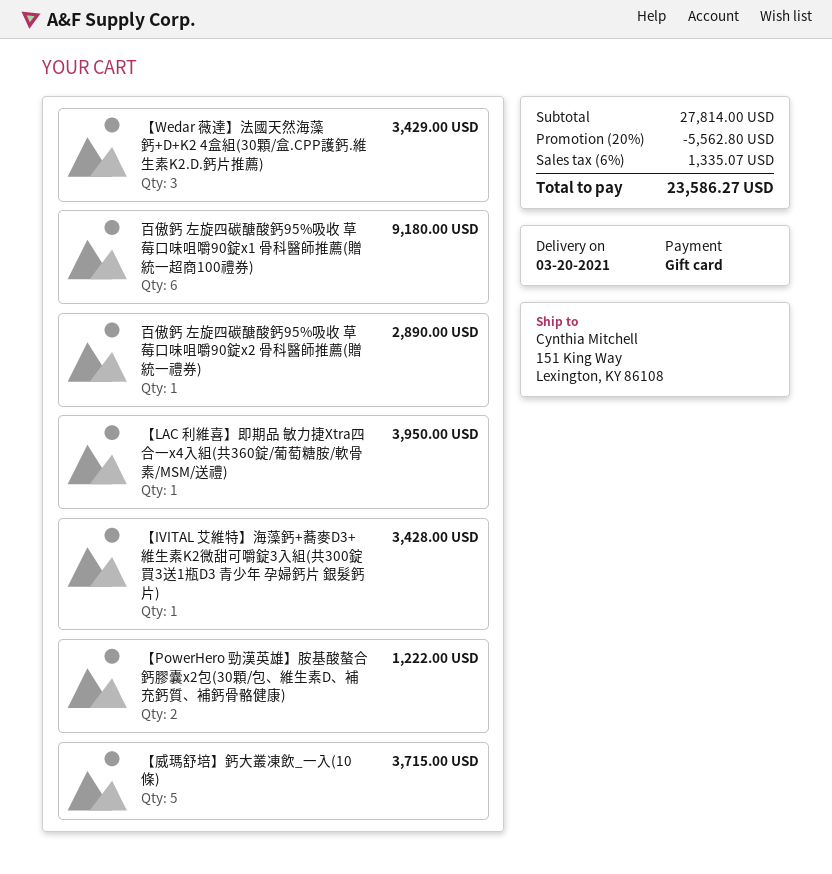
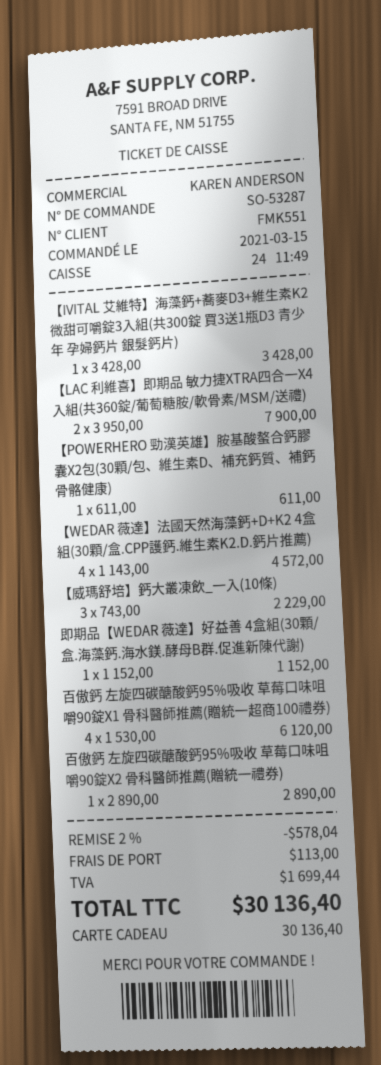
【Wedar 薇達】法國天然海藻鈣+D+K2 4盒組(30顆/盒.CPP護鈣.維生素K2.D.鈣片推薦): 3 for 3429.00 -> 4 for 4572.00
百傲鈣 左旋四碳醣酸鈣95%吸收 草莓口味咀嚼90錠x1 骨科醫師推薦(贈統一超商100禮券): 6 for 9180.00 -> 4 for 6120.00
【LAC 利維喜】即期品 敏力捷Xtra四合一x4入組(共360錠/葡萄糖胺/軟骨素/MSM/送禮): 1 for 3950.00 -> 2 for 7900.00
【PowerHero 勁漢英雄】胺基酸螯合鈣膠囊x2包(30顆/包、維生素D、補充鈣質、補鈣骨骼健康): 2 for 1222.00 -> 1 for 611.00
【威瑪舒培】鈣大叢凍飲_一入(10條): 5 for 3715.00 -> 3 for 2229.00
即期品【WEDAR 薇達】好益善 4盒組(30顆/盒.海藻鈣.海水鎂.酵母B群.促進新陳代謝): none -> 1 for 1152.00
discount: 20% = 5562.80 -> 2% = 578.04
shipping: none -> 113.00
tax: 1335.07 -> 1699.44
total: 23586.27 -> 30136.40

